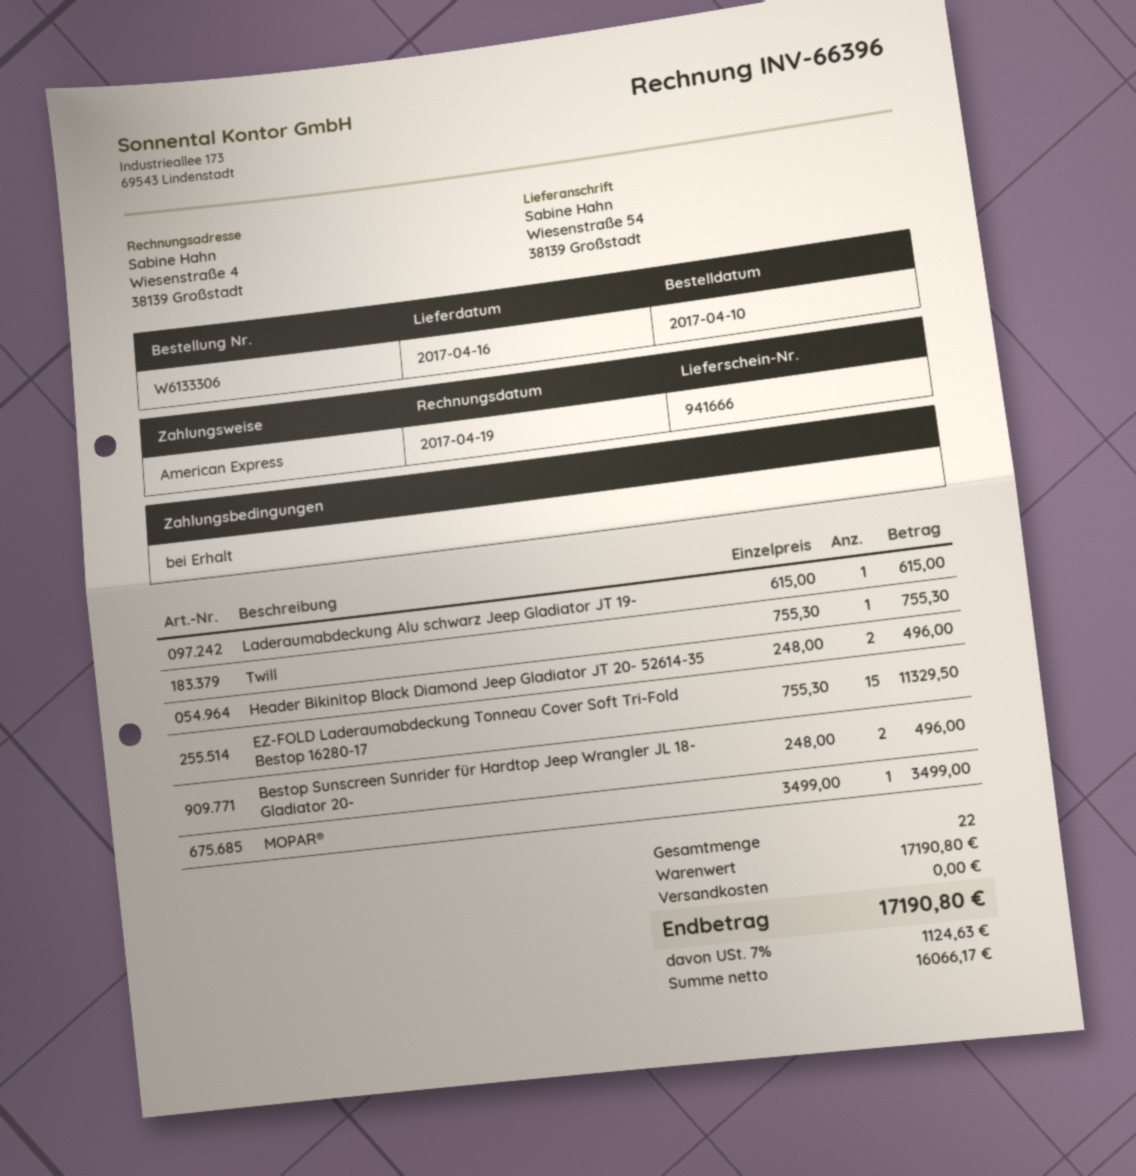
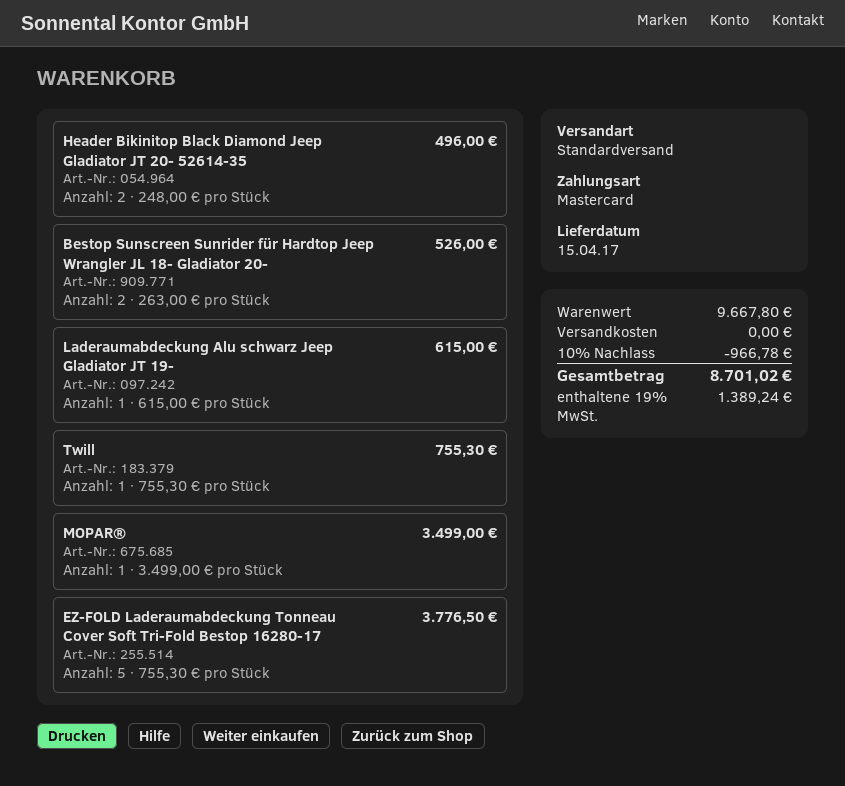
delivery date: 2017-04-16 -> 2017-04-15
payment method: American Express -> Mastercard
EZ-FOLD Laderaumabdeckung Tonneau Cover Soft Tri-Fold Bestop 16280-17: 15 x 755.30 = 11329.50 -> 5 x 755.30 = 3776.50
Bestop Sunscreen Sunrider für Hardtop Jeep Wrangler JL 18- Gladiator 20-: 2 x 248.00 = 496.00 -> 2 x 263.00 = 526.00
subtotal: 17190.80 -> 9667.80
discount: none -> 10% = 966.78
tax: 7% = 1124.63 -> 19% = 1389.24
total: 17190.80 -> 8701.02

